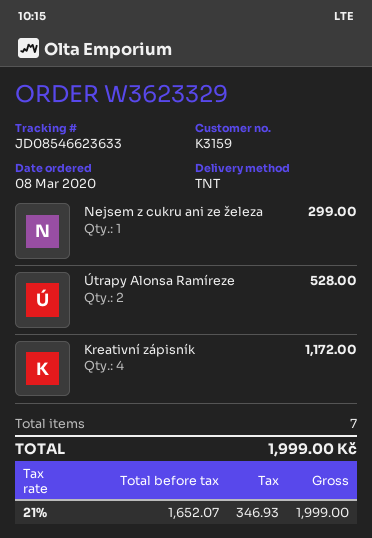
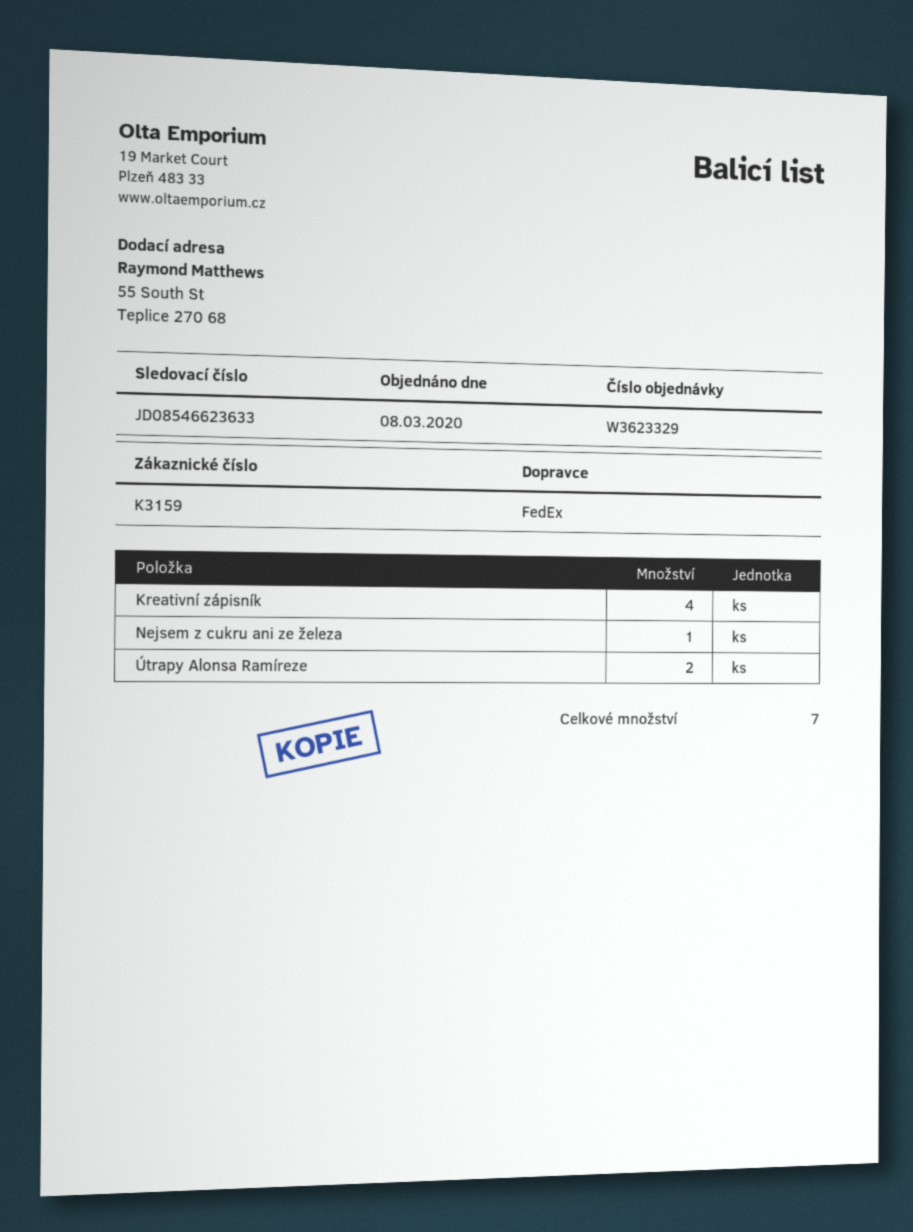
shipping method: TNT -> FedEx

